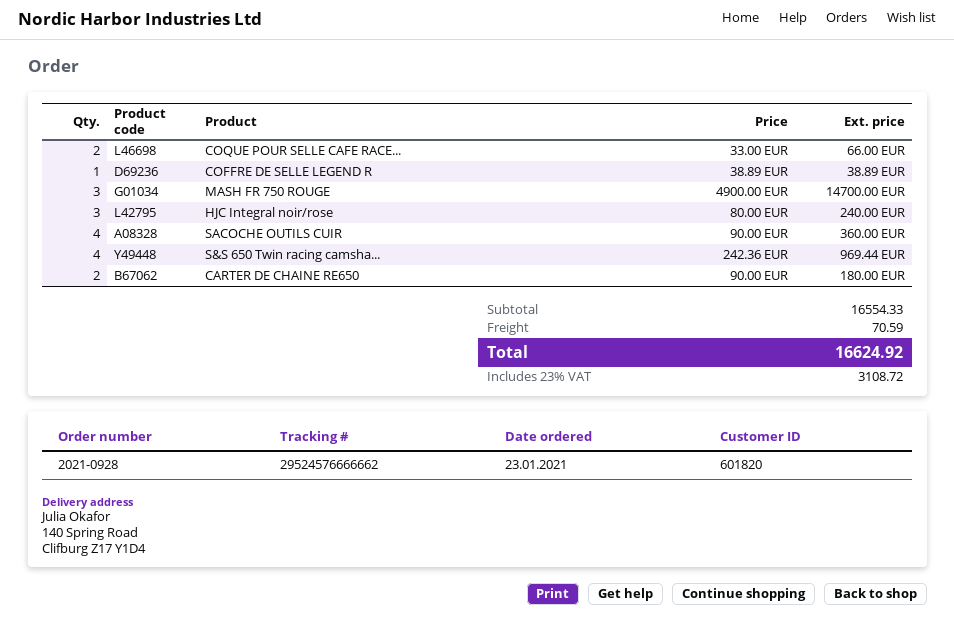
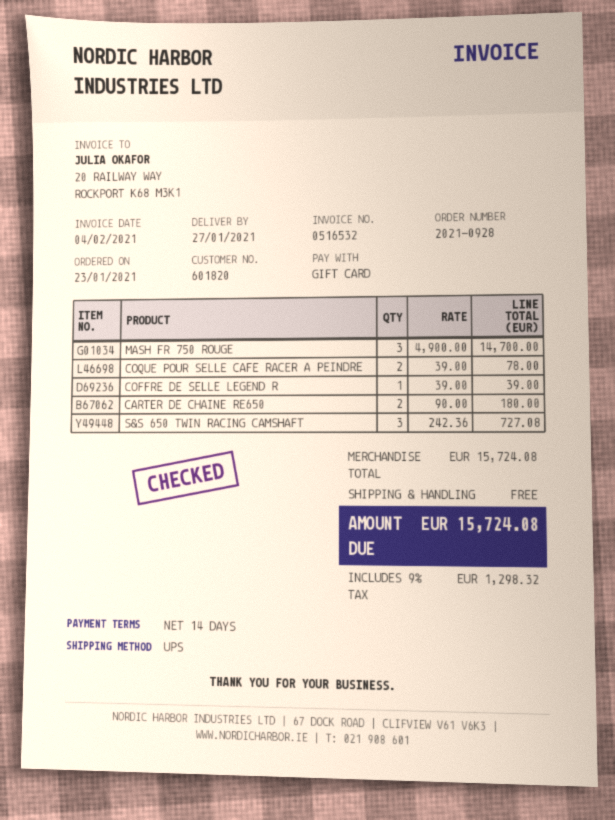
COQUE POUR SELLE CAFE RACE...: 2 x 33.00 = 66.00 -> 2 x 39.00 = 78.00
COFFRE DE SELLE LEGEND R: 1 x 38.89 = 38.89 -> 1 x 39.00 = 39.00
HJC Integral noir/rose: 3 x 80.00 = 240.00 -> none
SACOCHE OUTILS CUIR: 4 x 90.00 = 360.00 -> none
S&S 650 Twin racing camsha...: 4 x 242.36 = 969.44 -> 3 x 242.36 = 727.08
subtotal: 16554.33 -> 15724.08
shipping: 70.59 -> 0.00
tax: 23% = 3108.72 -> 9% = 1298.32
total: 16624.92 -> 15724.08

